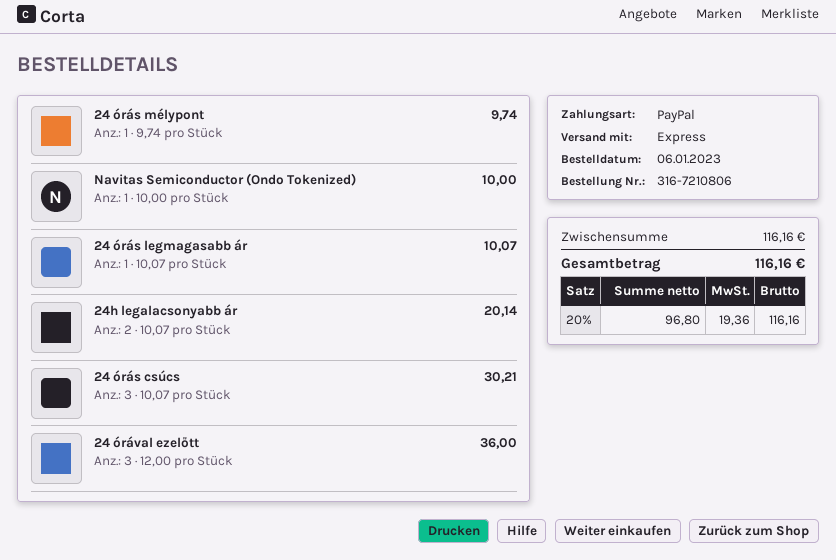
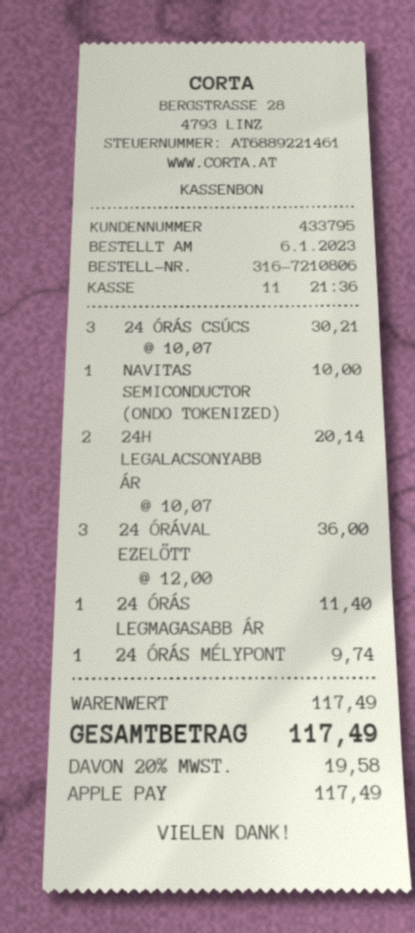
payment method: PayPal -> Apple Pay
24 órás legmagasabb ár: 1 x 10.07 = 10.07 -> 1 x 11.40 = 11.40
subtotal: 116.16 -> 117.49
tax: 20% = 19.36 -> 20% = 19.58
total: 116.16 -> 117.49

